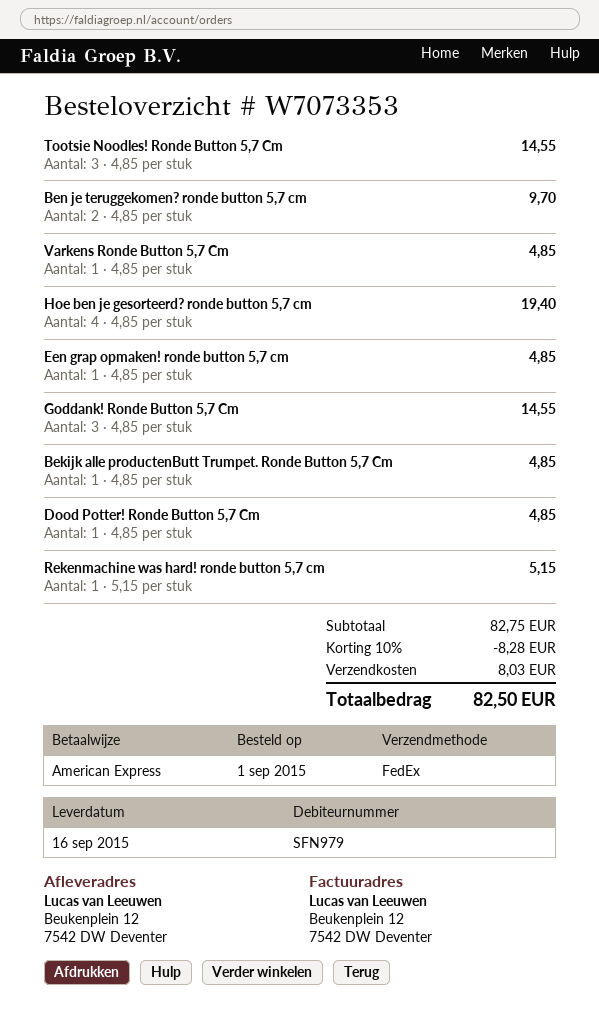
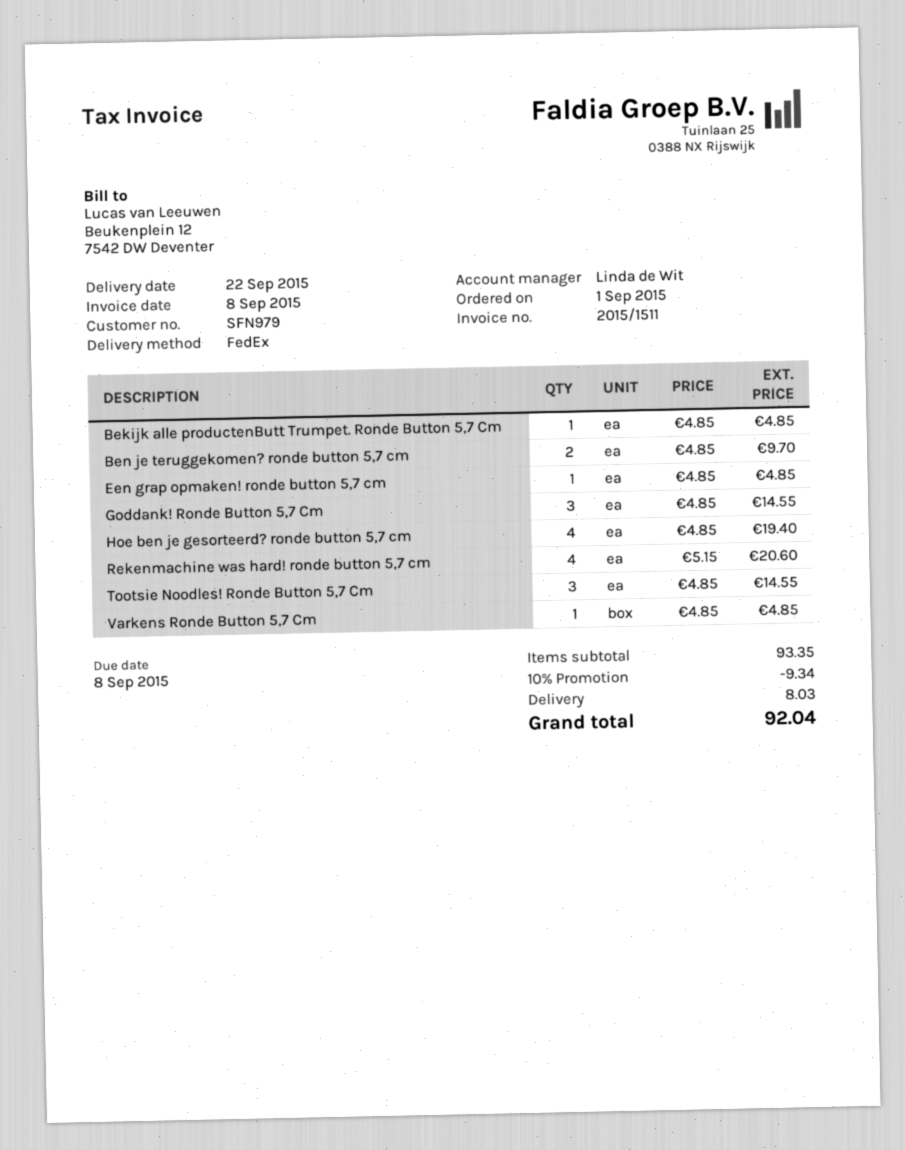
delivery date: 2015-09-16 -> 2015-09-22
Dood Potter! Ronde Button 5,7 Cm: 1 x 4.85 = 4.85 -> none
Rekenmachine was hard! ronde button 5,7 cm: 1 x 5.15 = 5.15 -> 4 x 5.15 = 20.60
subtotal: 82.75 -> 93.35
discount: 10% = 8.28 -> 10% = 9.34
total: 82.50 -> 92.04

